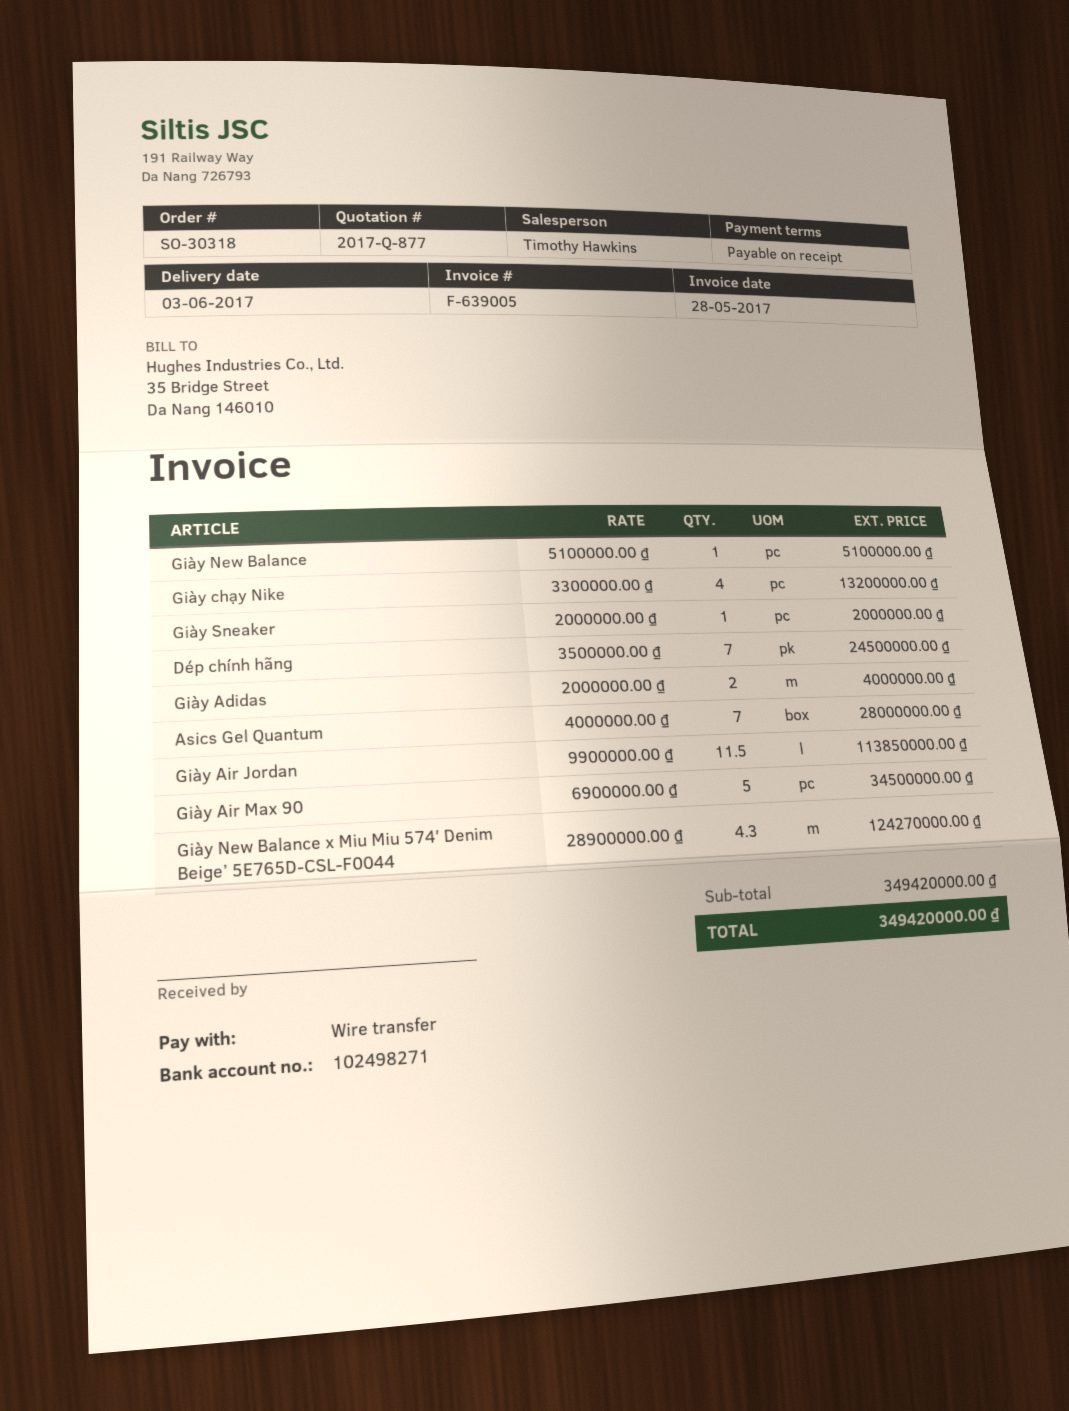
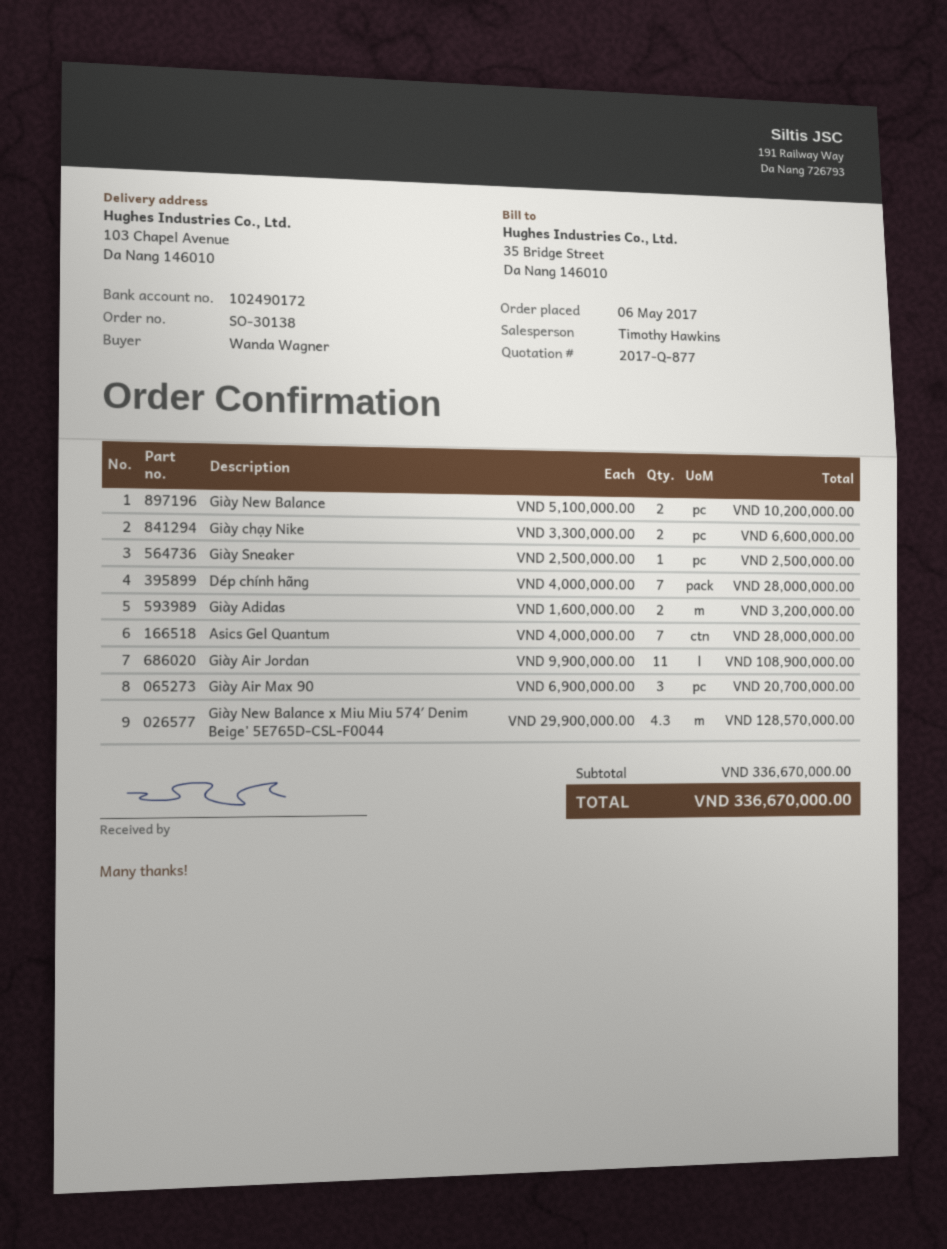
order number: SO-30318 -> SO-30138
bank account: 102498271 -> 102490172
Giày New Balance: 1 x 5100000.00 = 5100000.00 -> 2 x 5100000.00 = 10200000.00
Giày chạy Nike: 4 x 3300000.00 = 13200000.00 -> 2 x 3300000.00 = 6600000.00
Giày Sneaker: 1 x 2000000.00 = 2000000.00 -> 1 x 2500000.00 = 2500000.00
Dép chính hãng: 7 x 3500000.00 = 24500000.00 -> 7 x 4000000.00 = 28000000.00
Giày Adidas: 2 x 2000000.00 = 4000000.00 -> 2 x 1600000.00 = 3200000.00
Giày Air Jordan: 11.5 x 9900000.00 = 113850000.00 -> 11 x 9900000.00 = 108900000.00
Giày Air Max 90: 5 x 6900000.00 = 34500000.00 -> 3 x 6900000.00 = 20700000.00
Giày New Balance x Miu Miu 574′ Denim Beige’ 5E765D-CSL-F0044: 4.3 x 28900000.00 = 124270000.00 -> 4.3 x 29900000.00 = 128570000.00
subtotal: 349420000.00 -> 336670000.00
total: 349420000.00 -> 336670000.00

